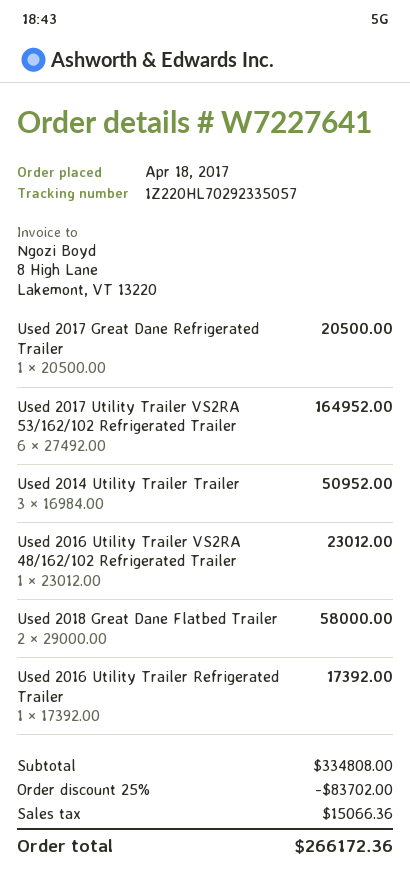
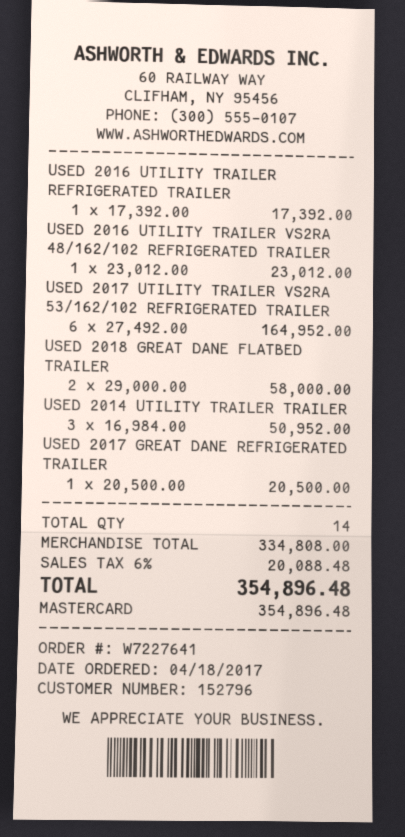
discount: 25% = 83702.00 -> none
tax: 15066.36 -> 20088.48
total: 266172.36 -> 354896.48

